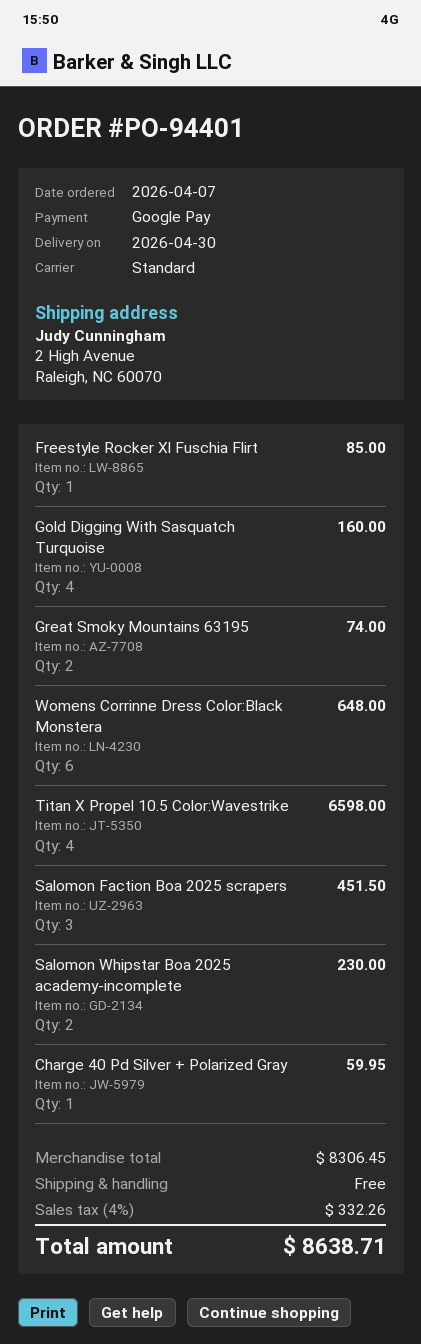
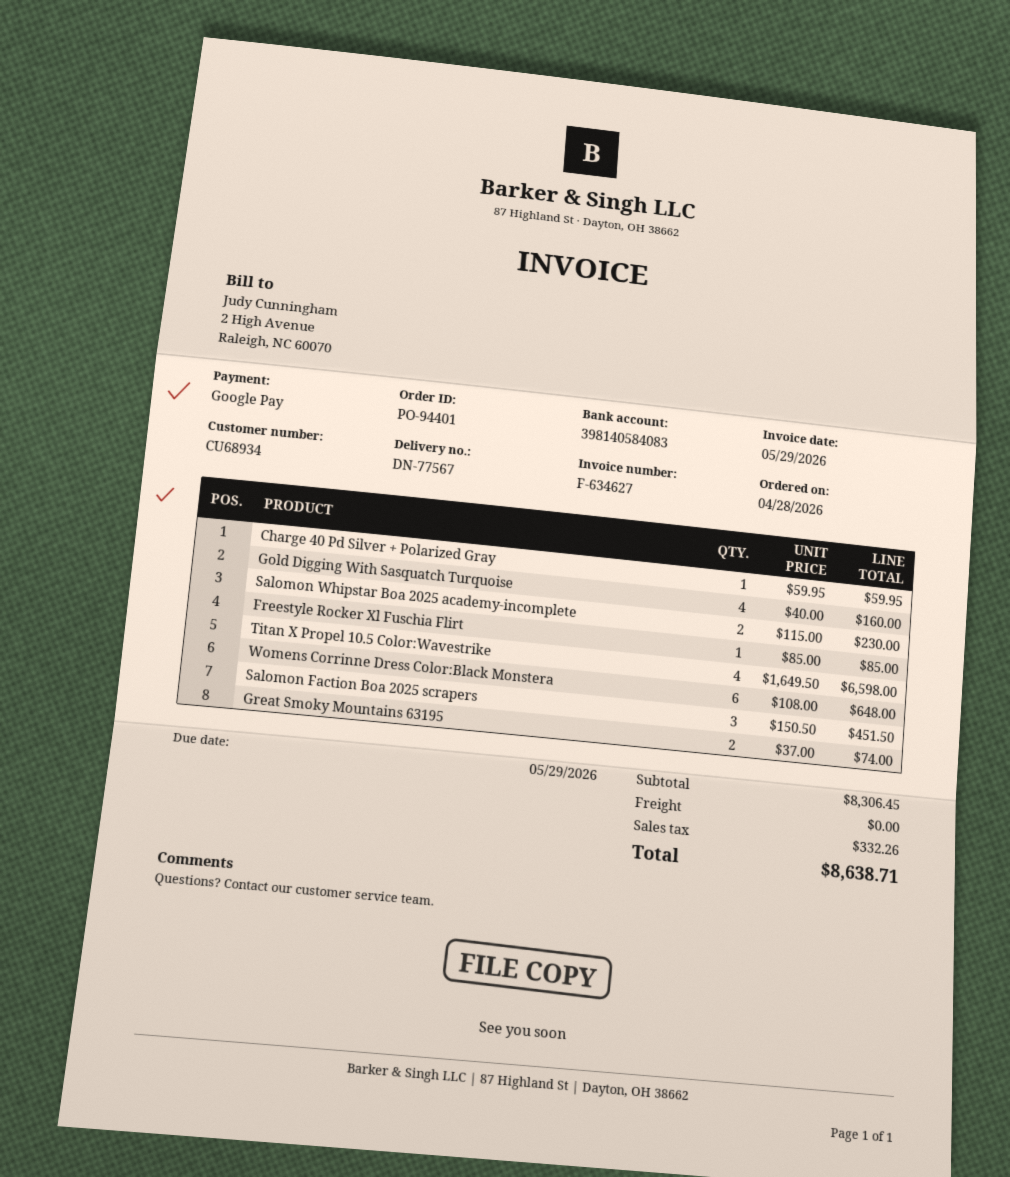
order date: 2026-04-07 -> 2026-04-28

